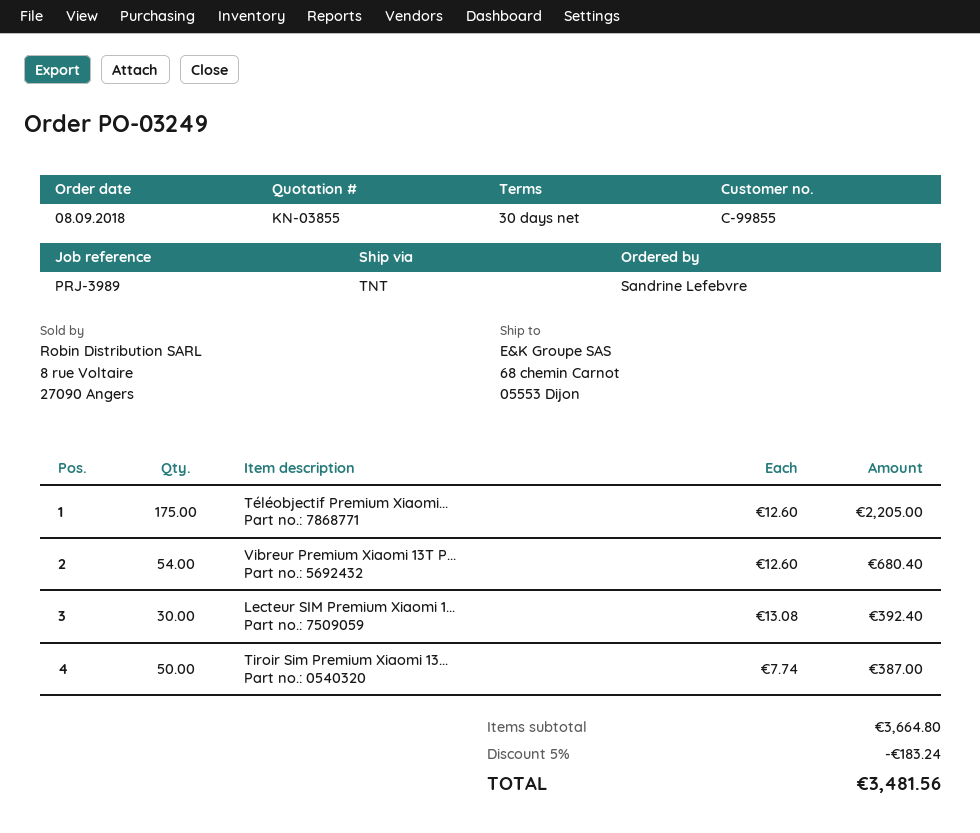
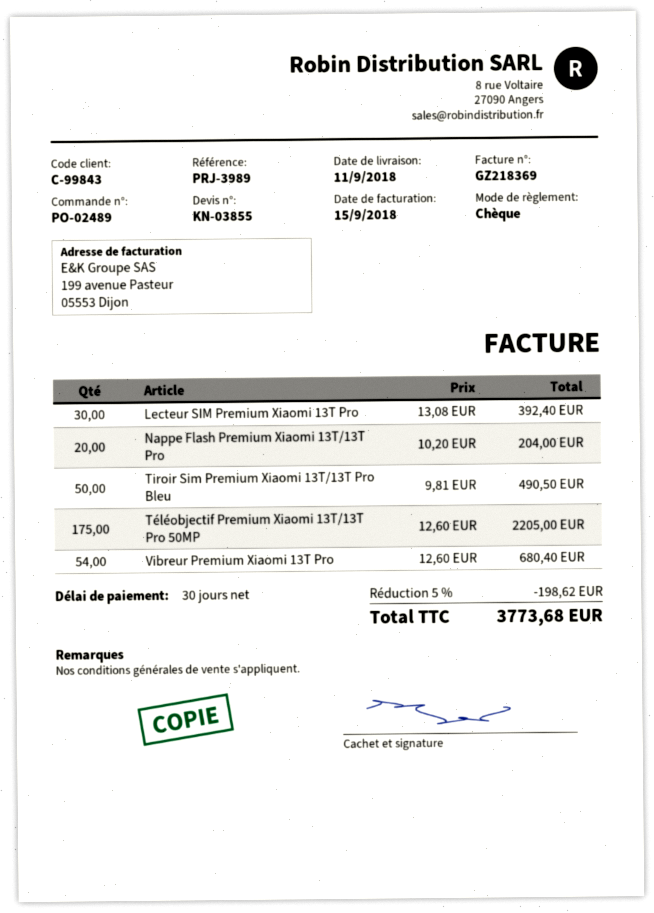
order number: PO-03249 -> PO-02489
customer number: C-99855 -> C-99843
Tiroir Sim Premium Xiaomi 13...: 50 x 7.74 = 387.00 -> 50 x 9.81 = 490.50
Nappe Flash Premium Xiaomi 13T/13T Pro: none -> 20 x 10.20 = 204.00
discount: 5% = 183.24 -> 5% = 198.62
total: 3481.56 -> 3773.68

